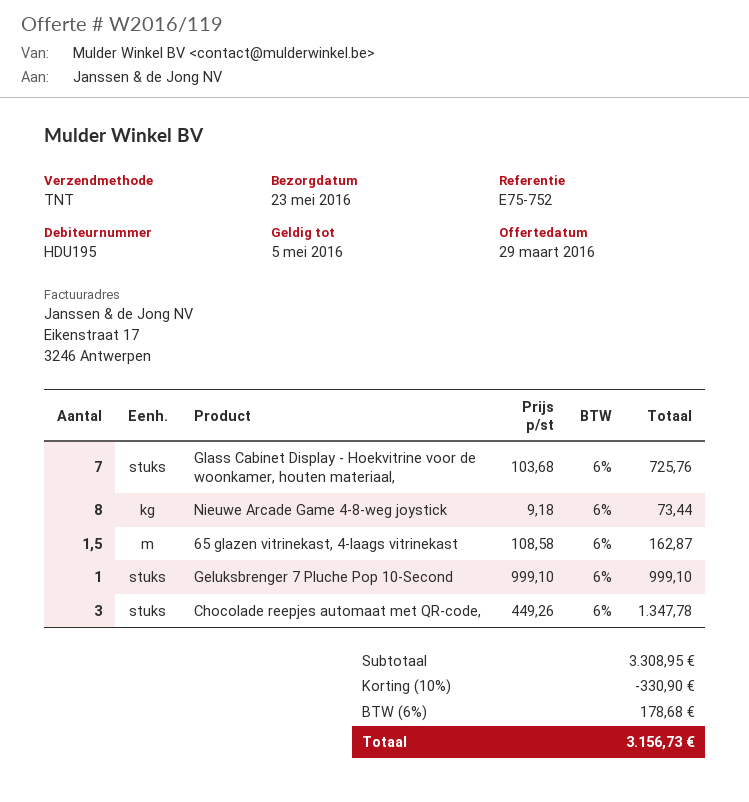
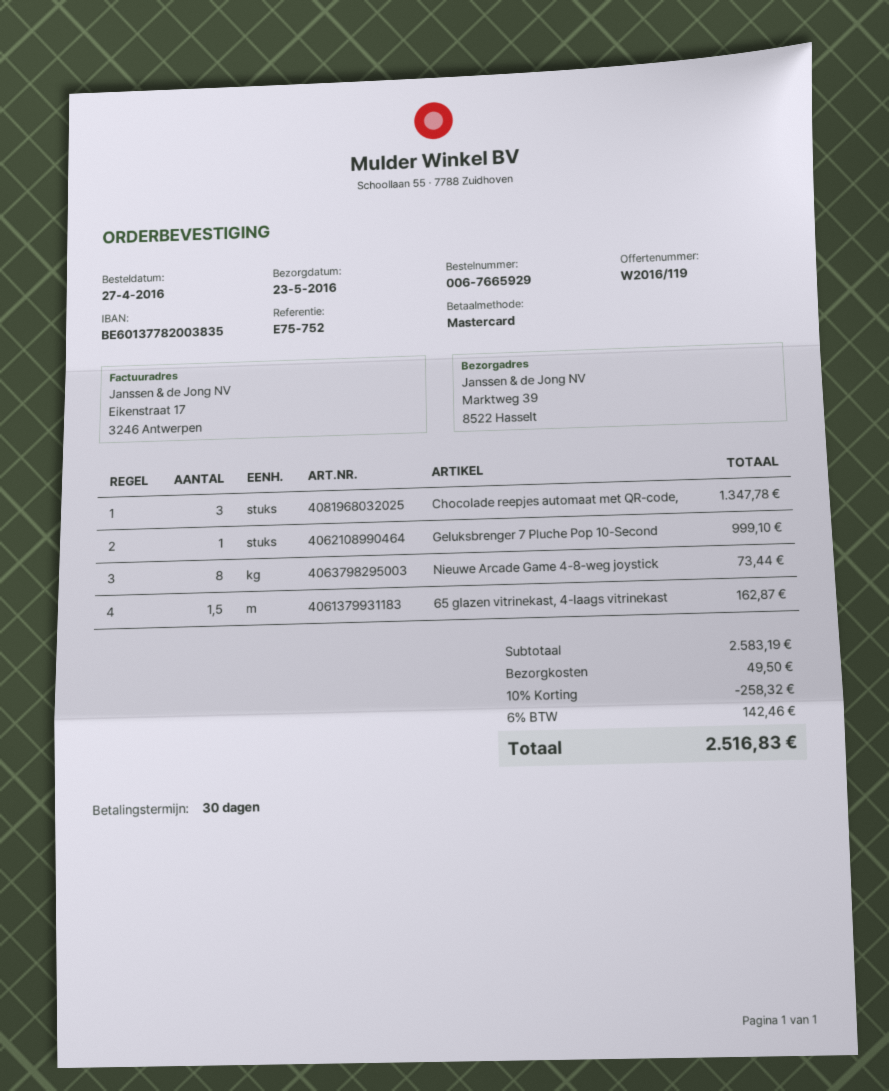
Glass Cabinet Display - Hoekvitrine voor de woonkamer, houten materiaal,: 7 for 725.76 -> none
subtotal: 3308.95 -> 2583.19
discount: 10% = 330.90 -> 10% = 258.32
shipping: none -> 49.50
tax: 6% = 178.68 -> 6% = 142.46
total: 3156.73 -> 2516.83

